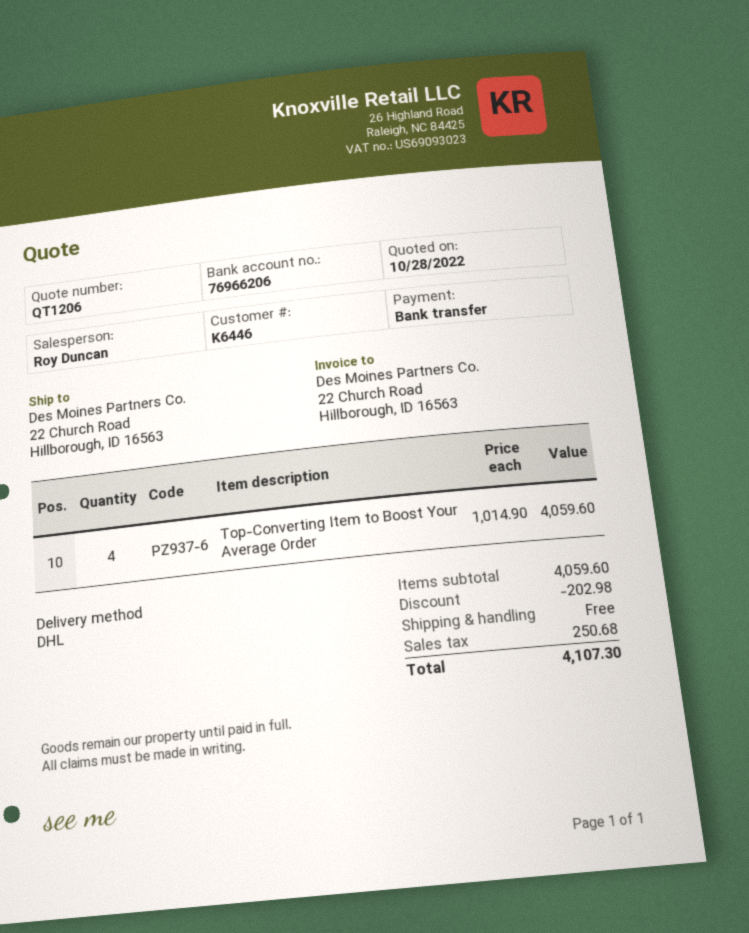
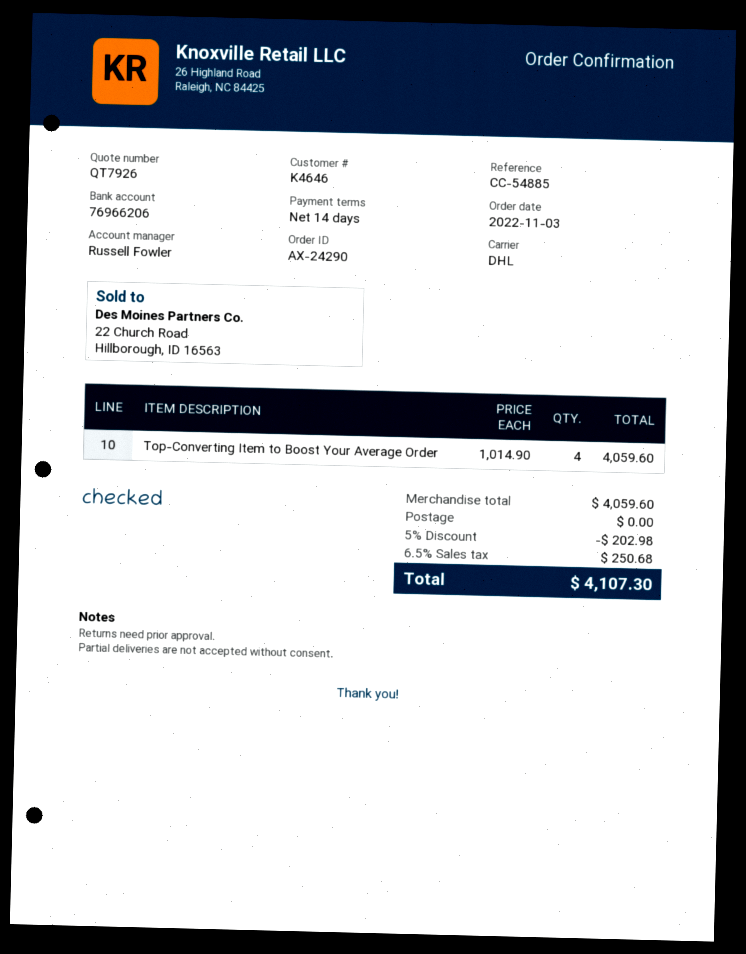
quote number: QT1206 -> QT7926
customer number: K6446 -> K4646
sales rep: Roy Duncan -> Russell Fowler

